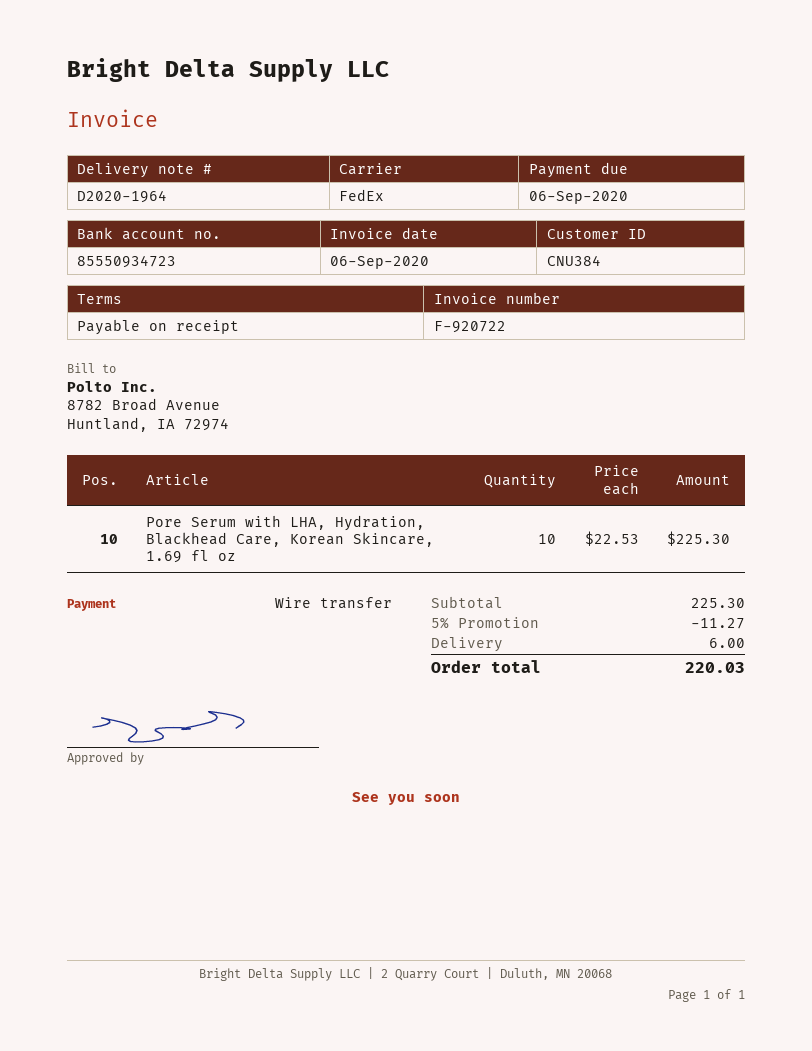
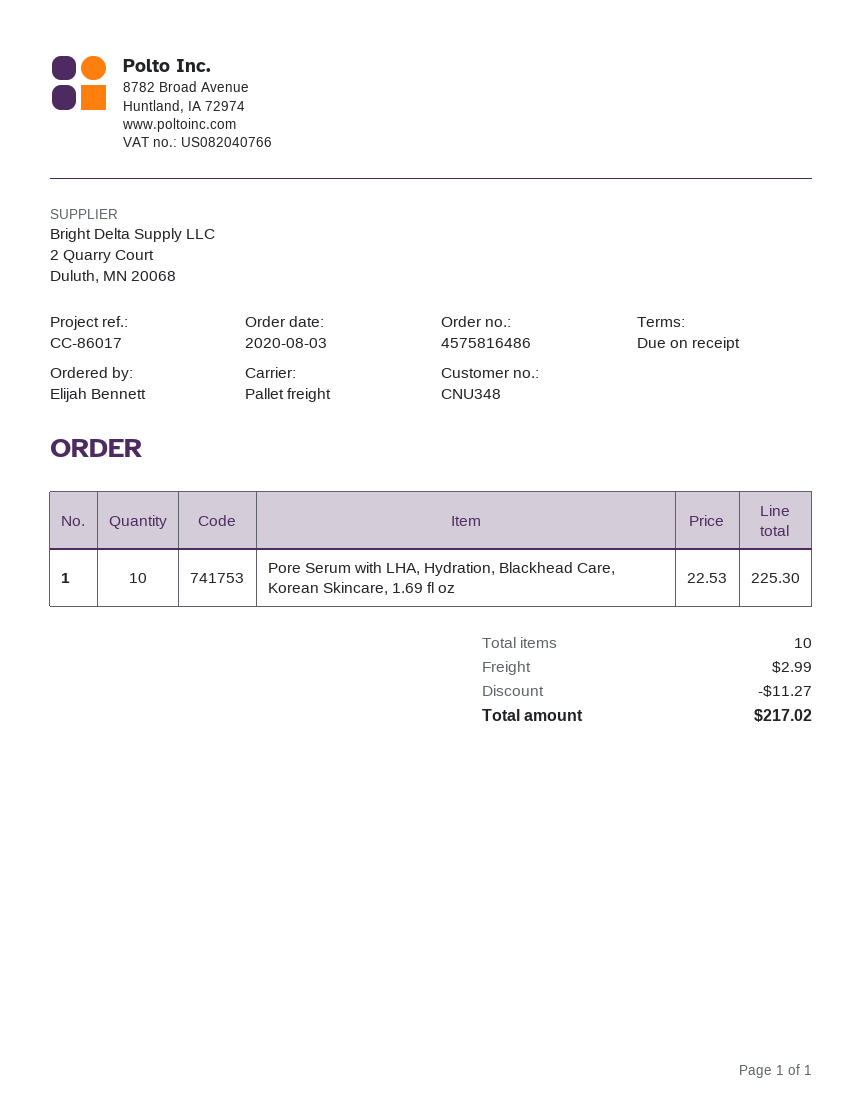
customer number: CNU384 -> CNU348
shipping method: FedEx -> pallet freight
shipping: 6.00 -> 2.99
total: 220.03 -> 217.02

